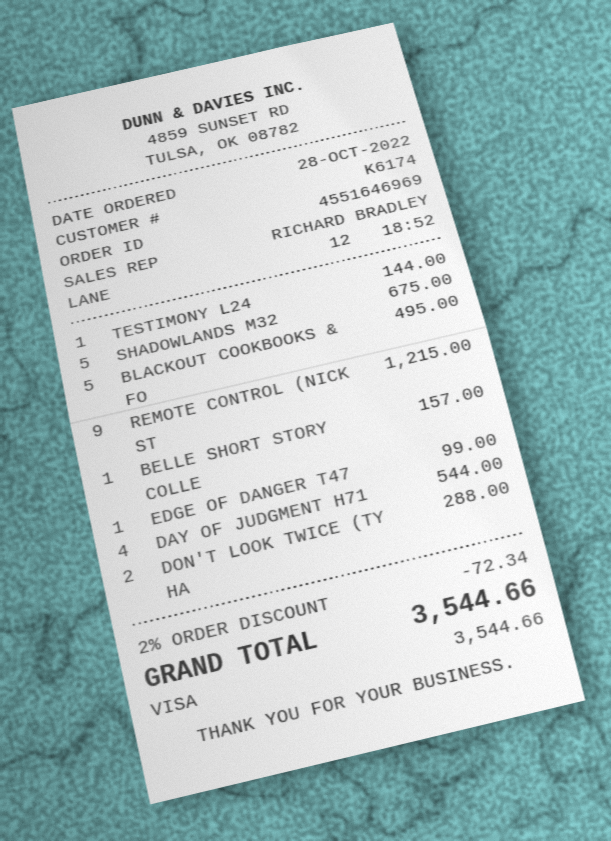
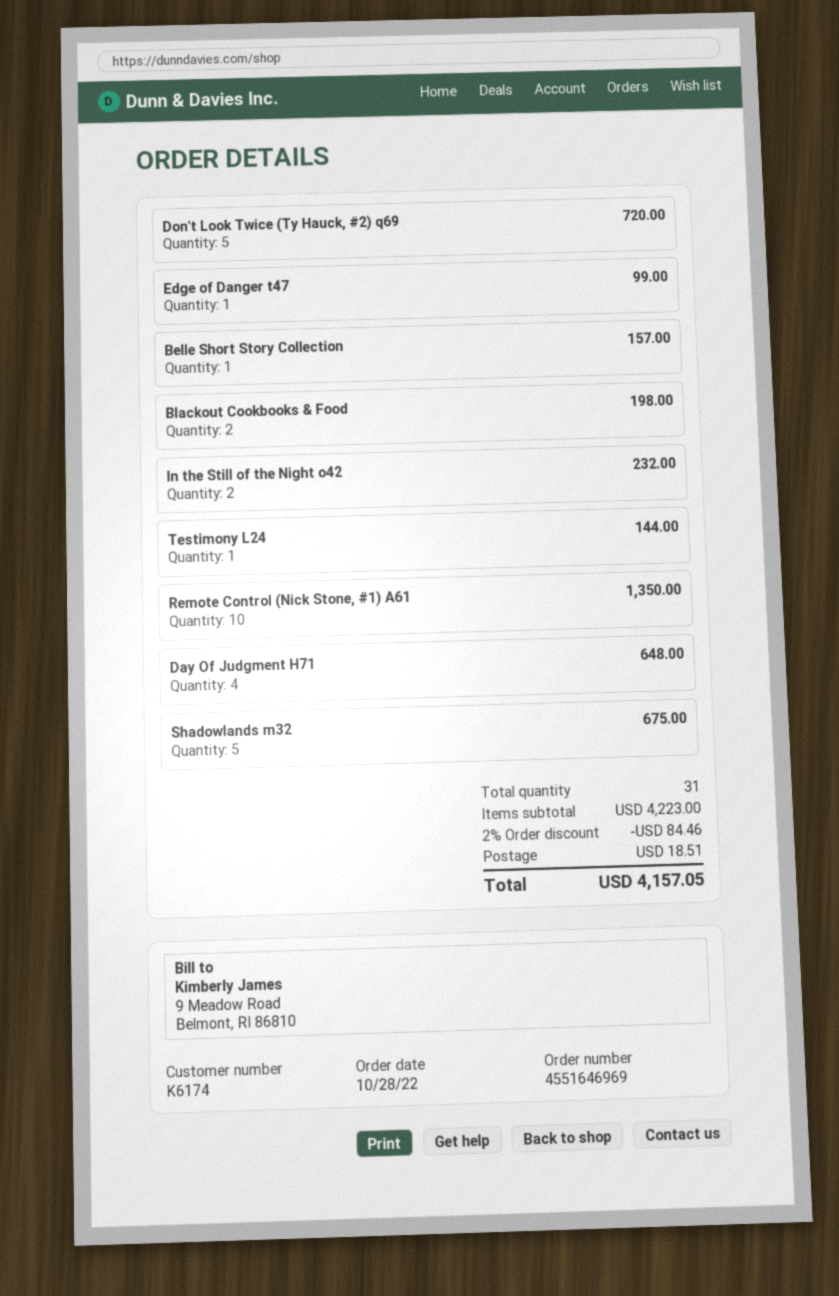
BLACKOUT COOKBOOKS & FO: 5 for 495.00 -> 2 for 198.00
REMOTE CONTROL (NICK ST: 9 for 1215.00 -> 10 for 1350.00
DAY OF JUDGMENT H71: 4 for 544.00 -> 4 for 648.00
DON'T LOOK TWICE (TY HA: 2 for 288.00 -> 5 for 720.00
In the Still of the Night o42: none -> 2 for 232.00
discount: 2% = 72.34 -> 2% = 84.46
shipping: none -> 18.51
total: 3544.66 -> 4157.05

